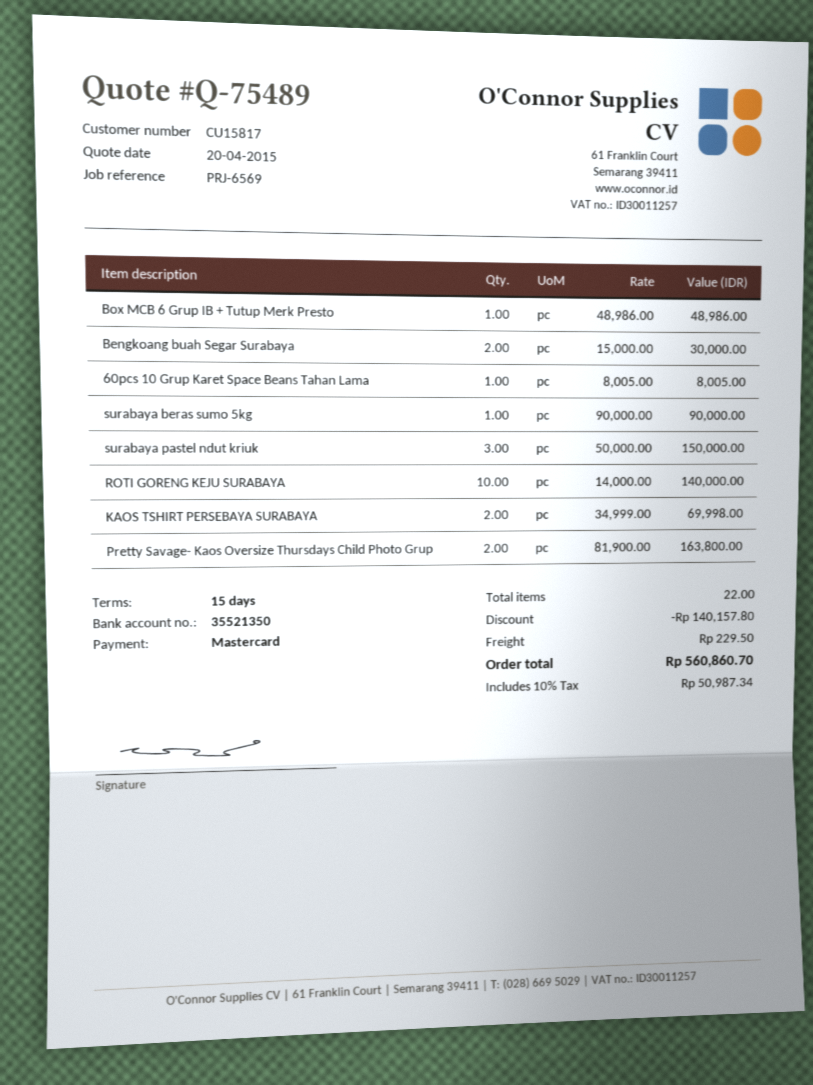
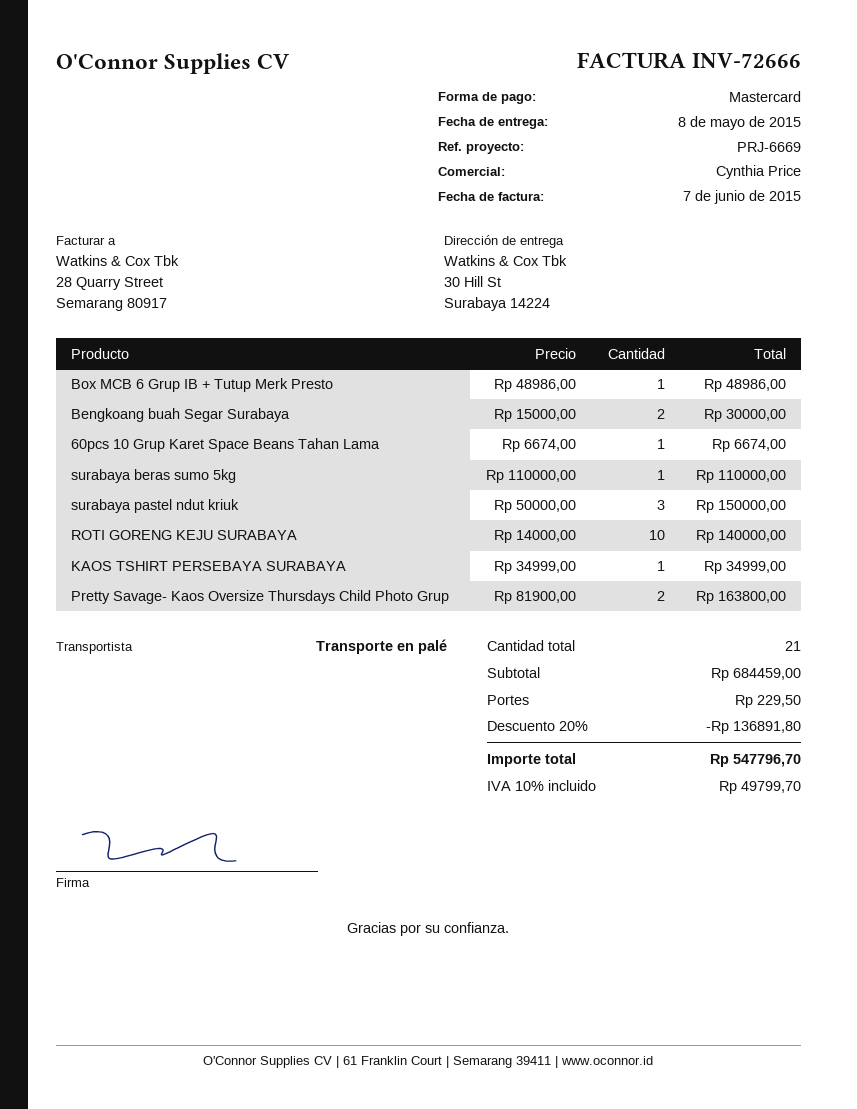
reference: PRJ-6569 -> PRJ-6669
60pcs 10 Grup Karet Space Beans Tahan Lama: 1 x 8005.00 = 8005.00 -> 1 x 6674.00 = 6674.00
surabaya beras sumo 5kg: 1 x 90000.00 = 90000.00 -> 1 x 110000.00 = 110000.00
KAOS TSHIRT PERSEBAYA SURABAYA: 2 x 34999.00 = 69998.00 -> 1 x 34999.00 = 34999.00
total quantity: 22 -> 21
discount: 140157.80 -> 136891.80
tax: 10% = 50987.34 -> 10% = 49799.70
total: 560860.70 -> 547796.70

